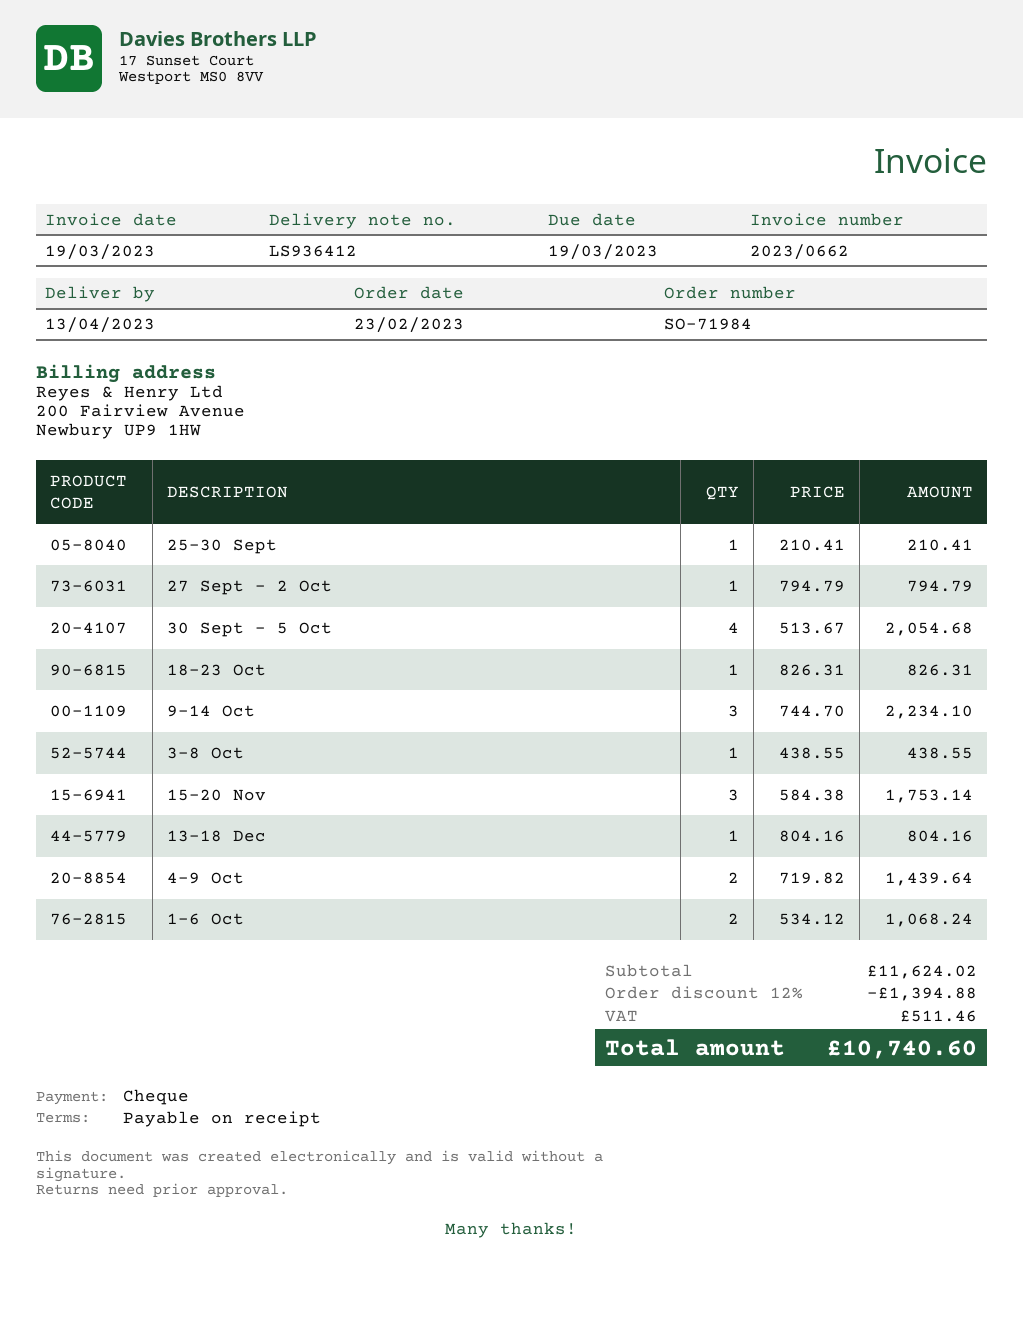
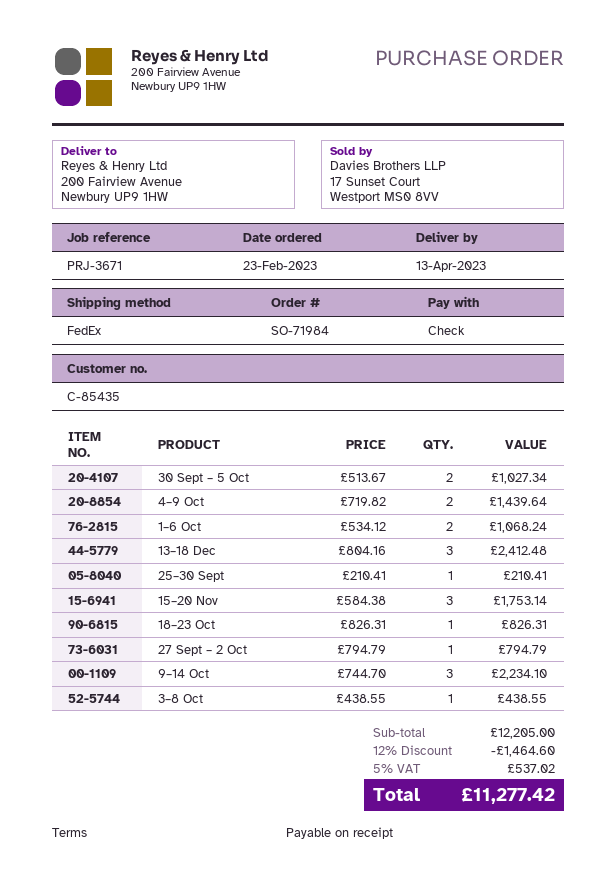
30 Sept – 5 Oct: 4 x 513.67 = 2054.68 -> 2 x 513.67 = 1027.34
13–18 Dec: 1 x 804.16 = 804.16 -> 3 x 804.16 = 2412.48
subtotal: 11624.02 -> 12205.00
discount: 12% = 1394.88 -> 12% = 1464.60
tax: 511.46 -> 537.02
total: 10740.60 -> 11277.42

